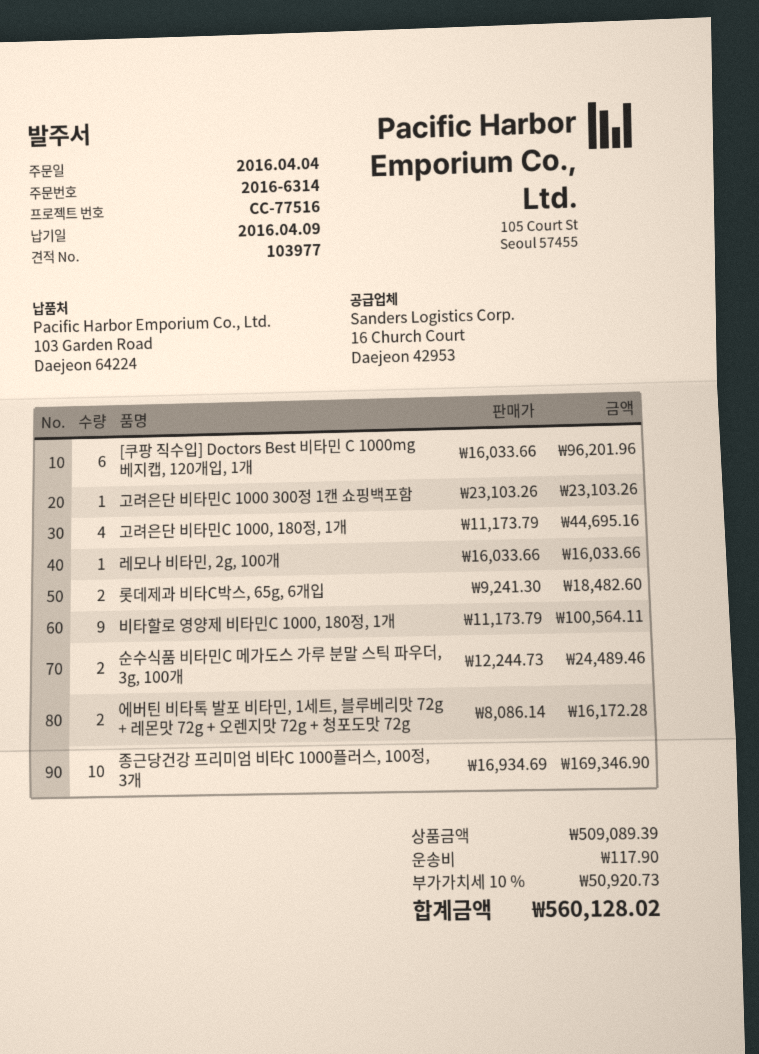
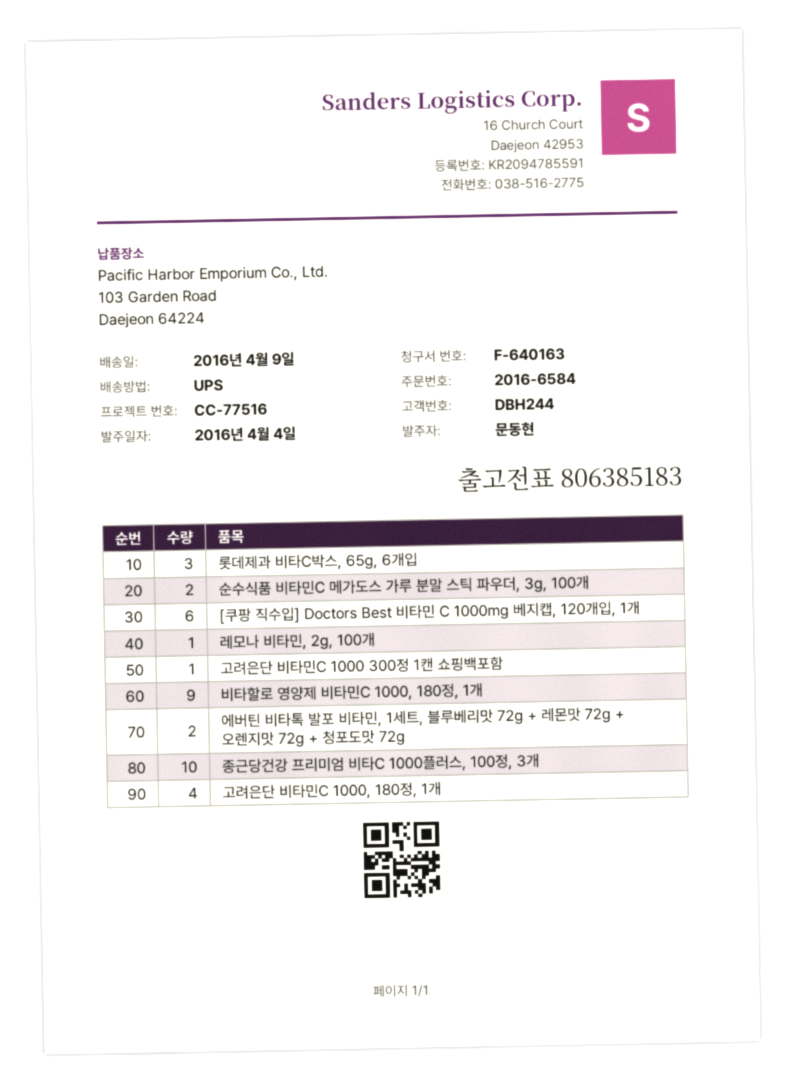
order number: 2016-6314 -> 2016-6584
롯데제과 비타C박스, 65g, 6개입: 2 -> 3

